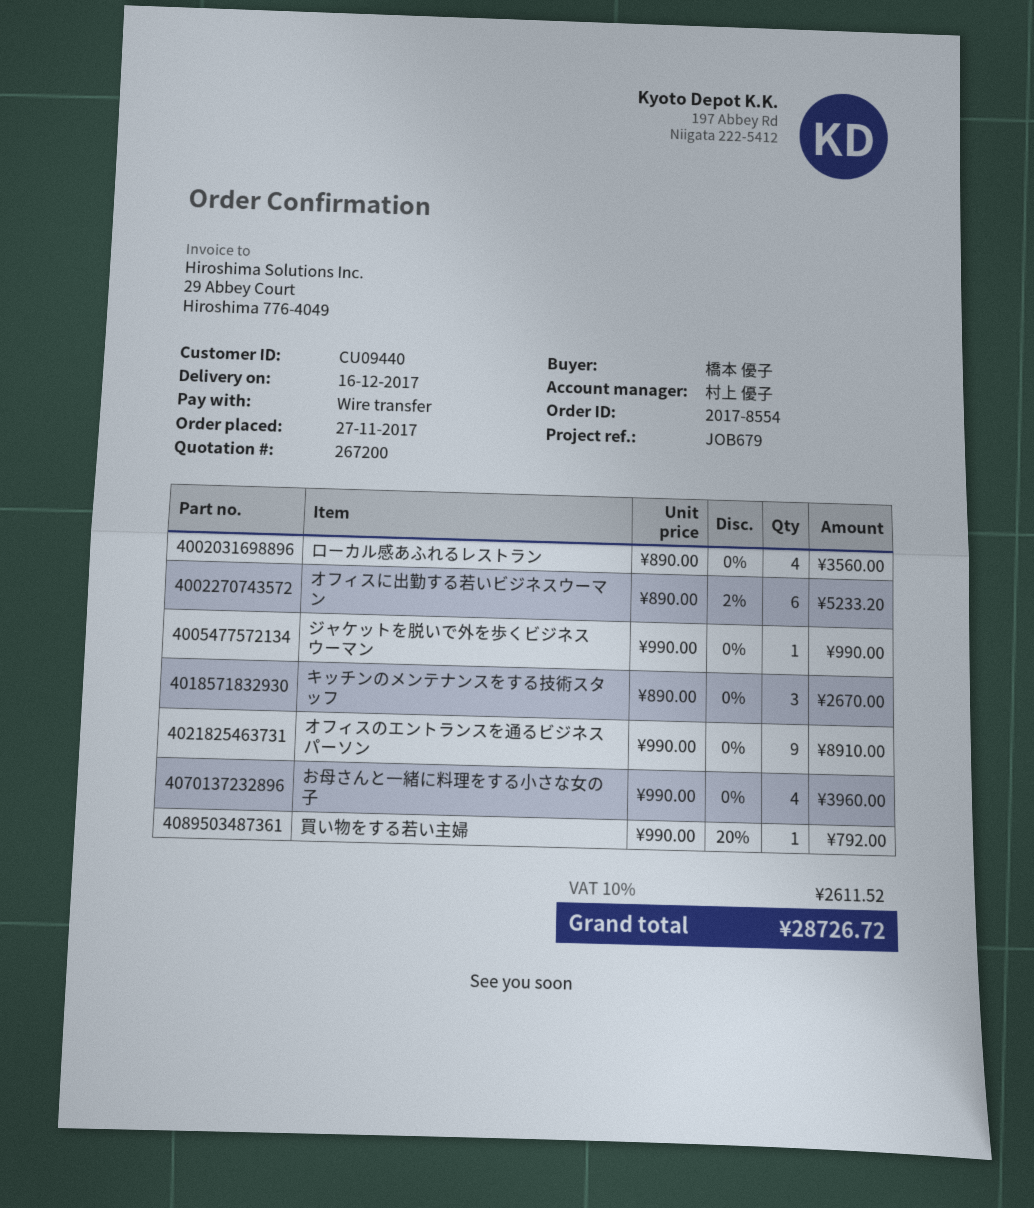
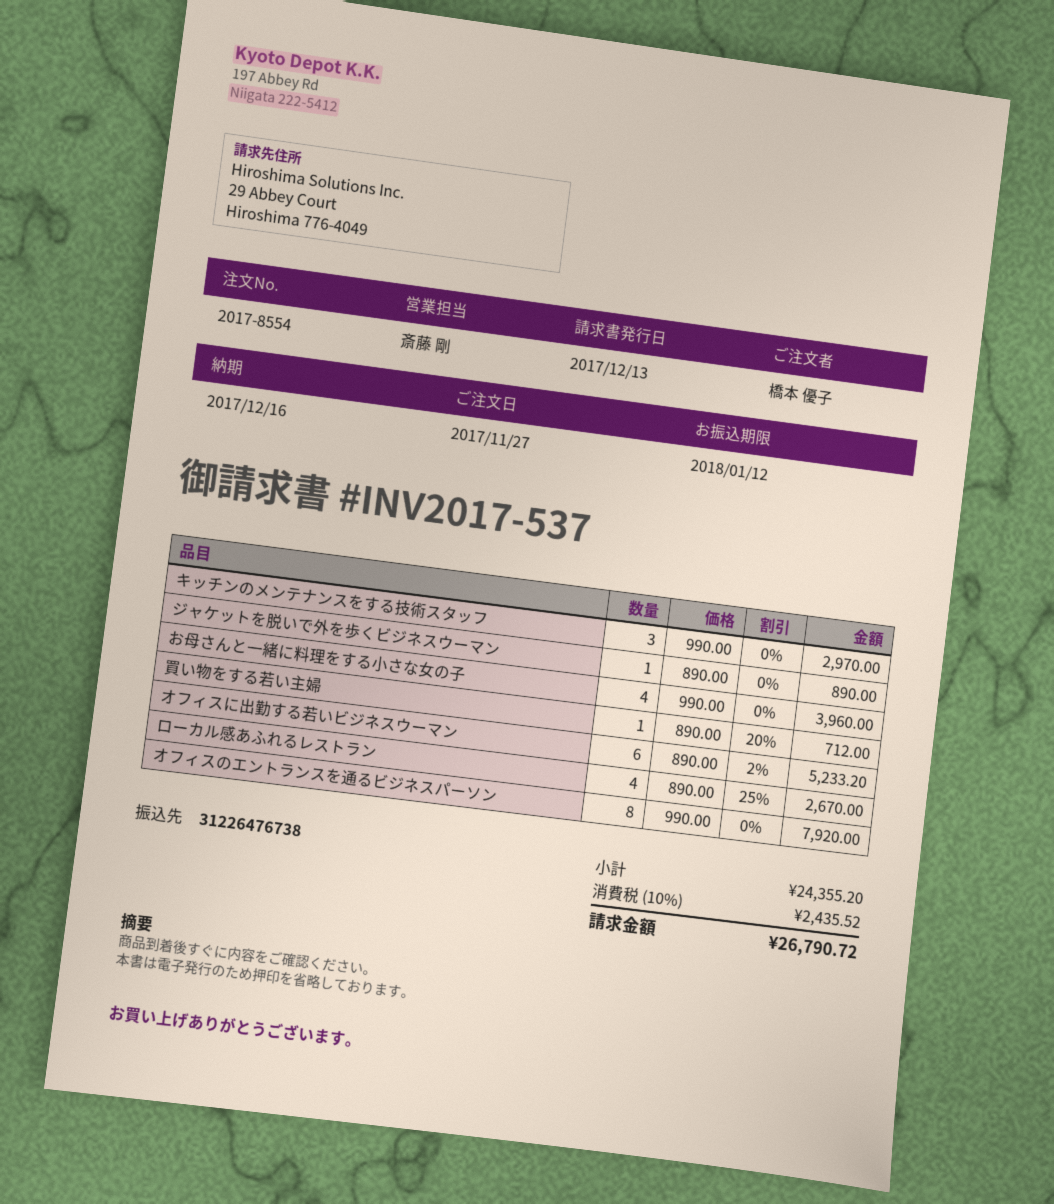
sales rep: 村上 優子 -> 斎藤 剛
ローカル感あふれるレストラン: 4 x 890.00 = 3560.00 -> 4 x 890.00 - 25% = 2670.00
ジャケットを脱いで外を歩くビジネスウーマン: 1 x 990.00 = 990.00 -> 1 x 890.00 = 890.00
キッチンのメンテナンスをする技術スタッフ: 3 x 890.00 = 2670.00 -> 3 x 990.00 = 2970.00
オフィスのエントランスを通るビジネスパーソン: 9 x 990.00 = 8910.00 -> 8 x 990.00 = 7920.00
買い物をする若い主婦: 1 x 990.00 - 20% = 792.00 -> 1 x 890.00 - 20% = 712.00
tax: 10% = 2611.52 -> 10% = 2435.52
total: 28726.72 -> 26790.72

